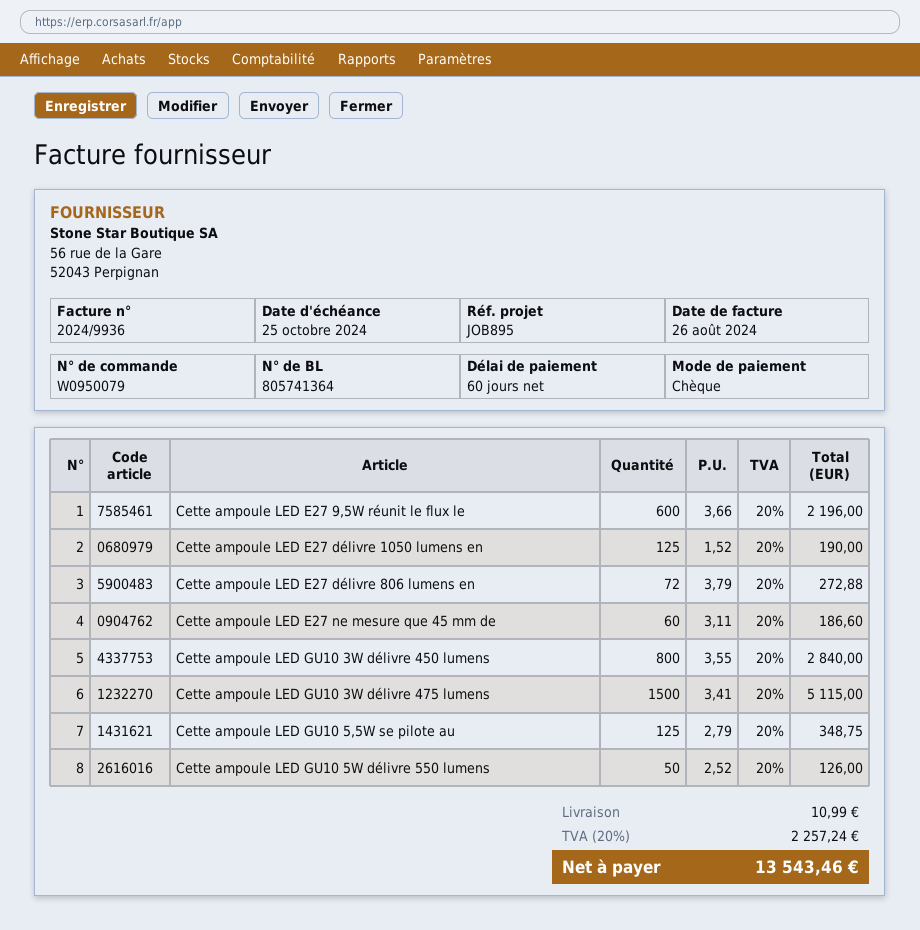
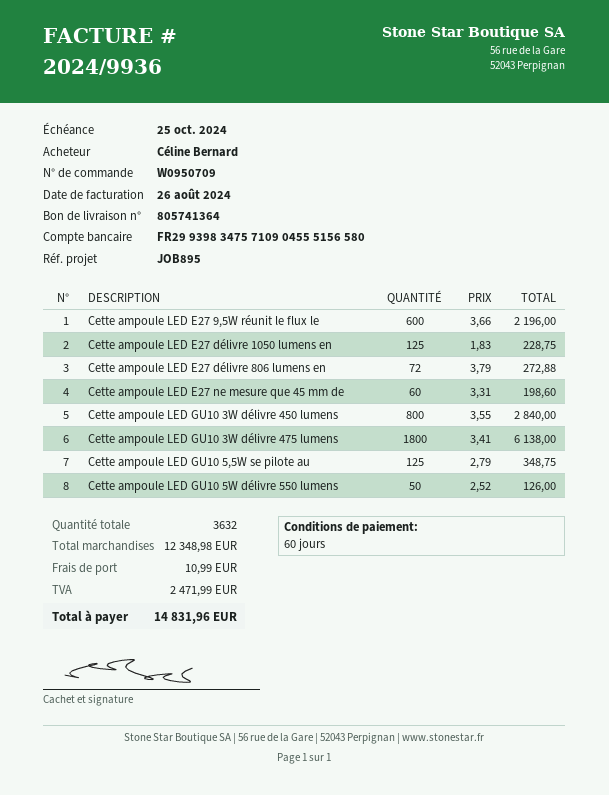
order number: W0950079 -> W0950709
Cette ampoule LED E27 délivre 1050 lumens en: 125 x 1.52 = 190.00 -> 125 x 1.83 = 228.75
Cette ampoule LED E27 ne mesure que 45 mm de: 60 x 3.11 = 186.60 -> 60 x 3.31 = 198.60
Cette ampoule LED GU10 3W délivre 475 lumens: 1500 x 3.41 = 5115.00 -> 1800 x 3.41 = 6138.00
tax: 2257.24 -> 2471.99
total: 13543.46 -> 14831.96

